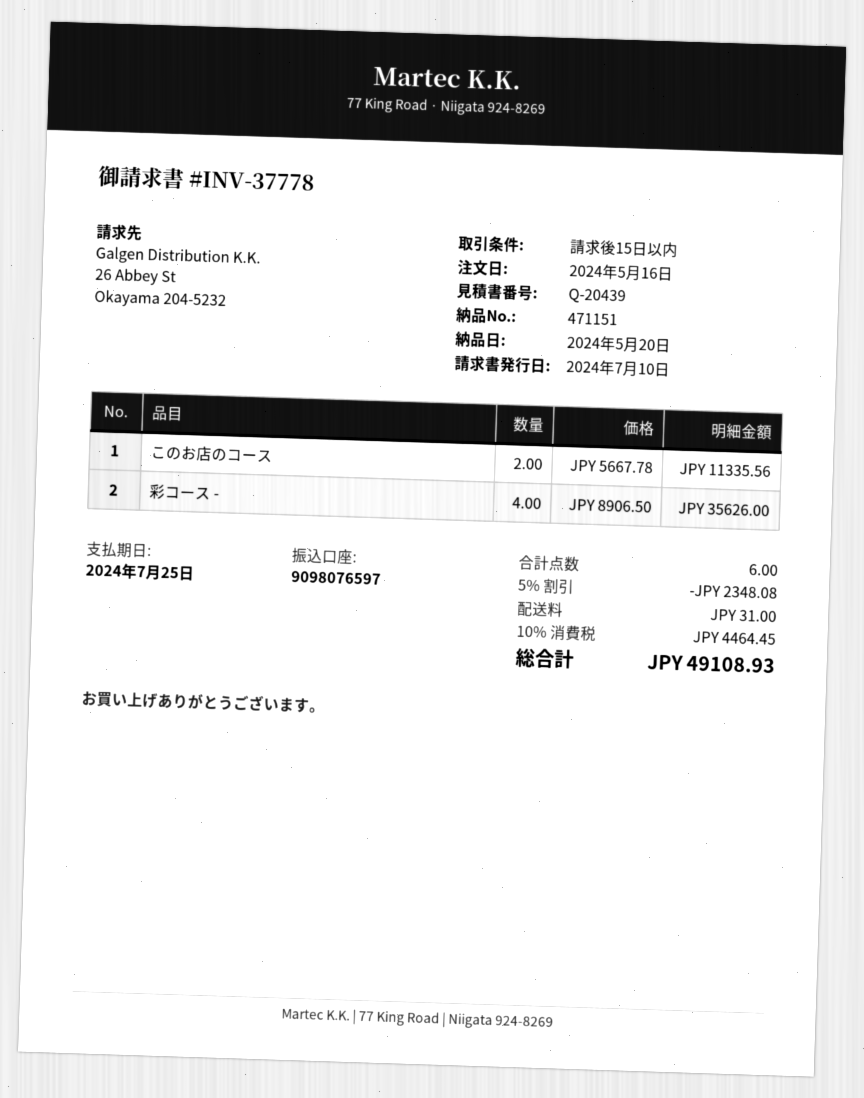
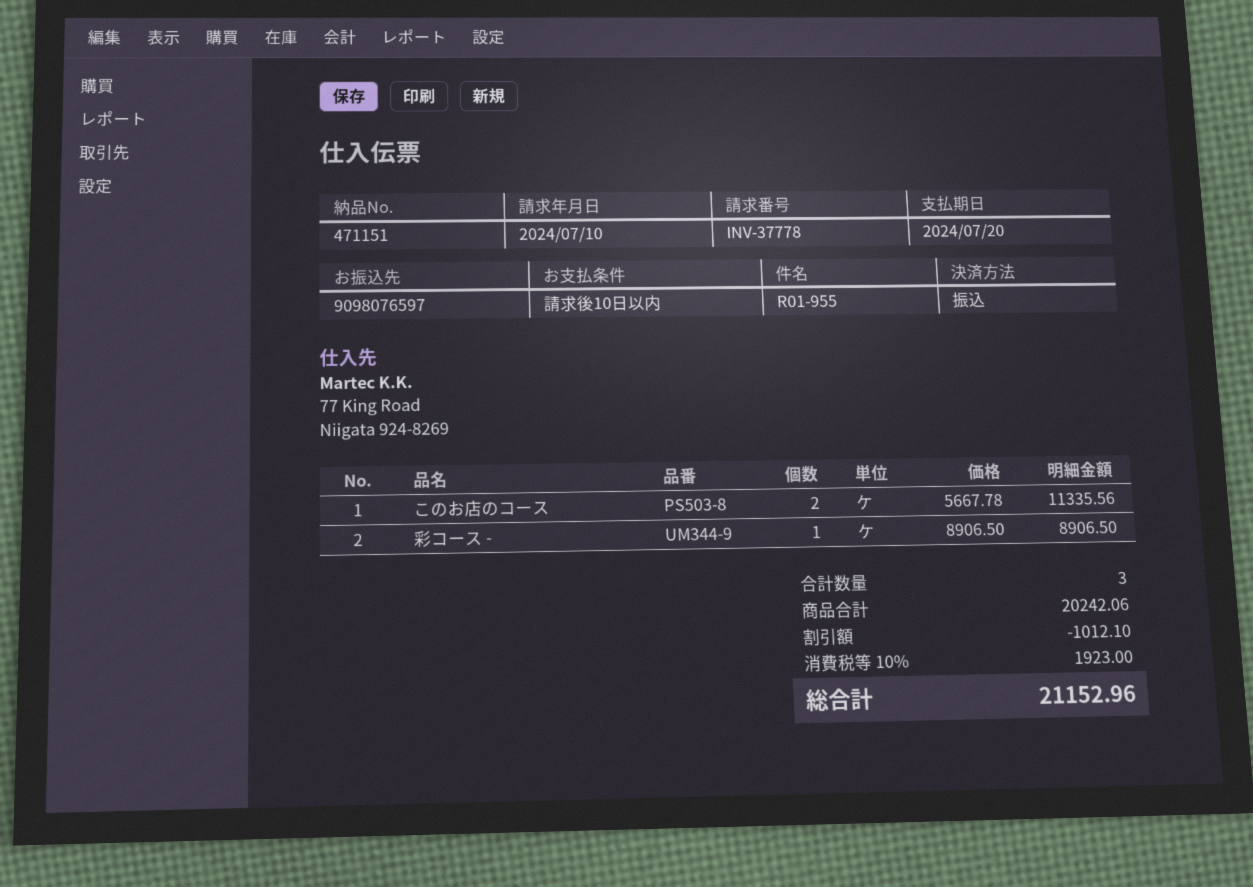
payment terms: 15 days -> 10 days
due date: 2024-07-25 -> 2024-07-20
彩コース -: 4 x 8906.50 = 35626.00 -> 1 x 8906.50 = 8906.50
total quantity: 6 -> 3
discount: 2348.08 -> 1012.10
shipping: 31.00 -> none
tax: 10% = 4464.45 -> 10% = 1923.00
total: 49108.93 -> 21152.96

